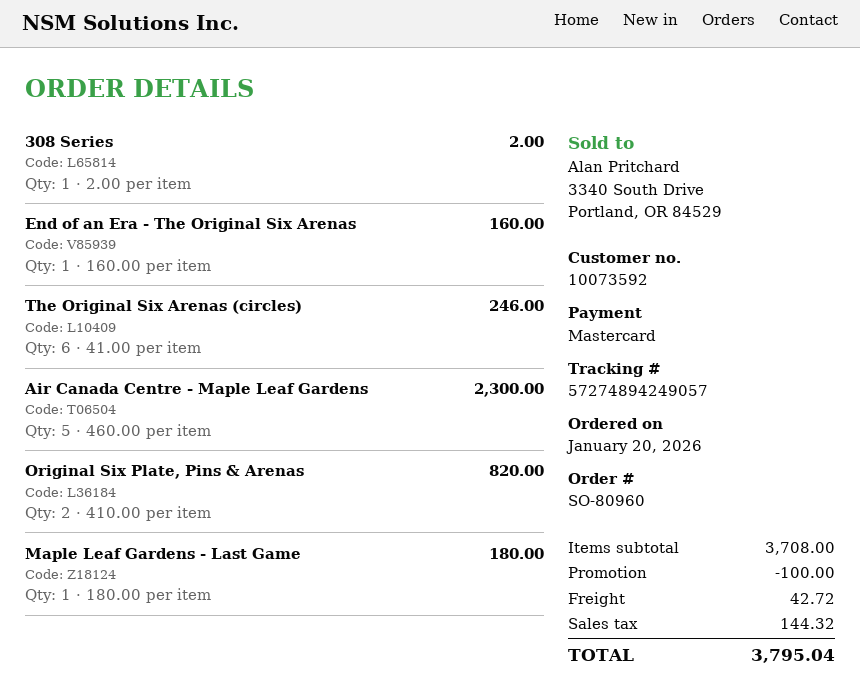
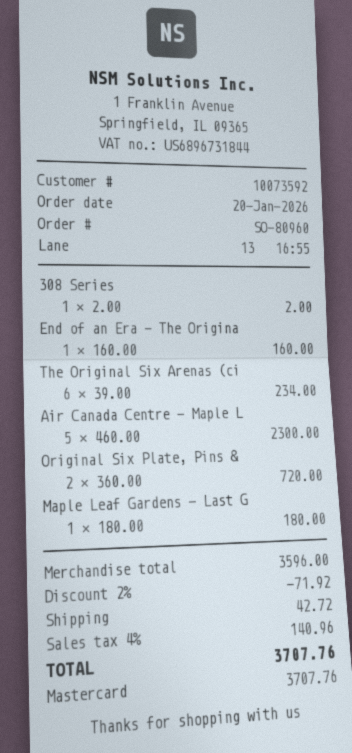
The Original Six Arenas (circles): 6 x 41.00 = 246.00 -> 6 x 39.00 = 234.00
Original Six Plate, Pins & Arenas: 2 x 410.00 = 820.00 -> 2 x 360.00 = 720.00
subtotal: 3708.00 -> 3596.00
discount: 100.00 -> 71.92
tax: 144.32 -> 140.96
total: 3795.04 -> 3707.76

